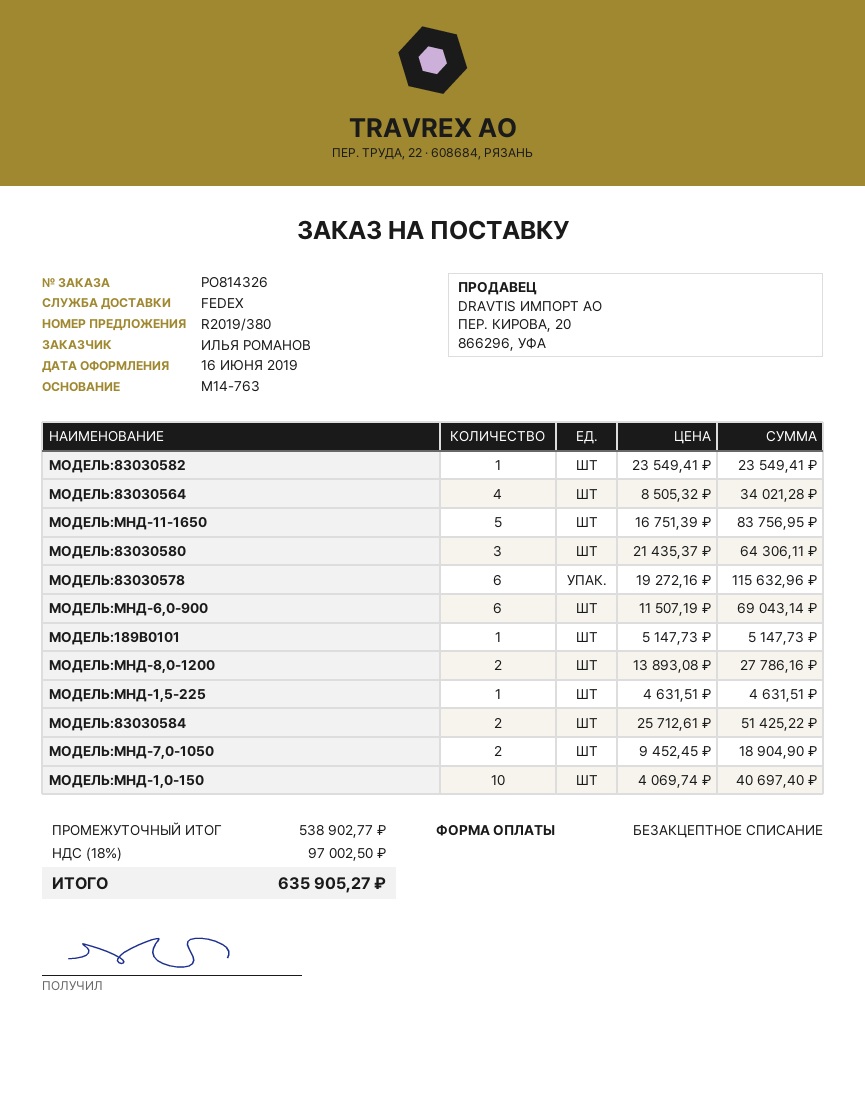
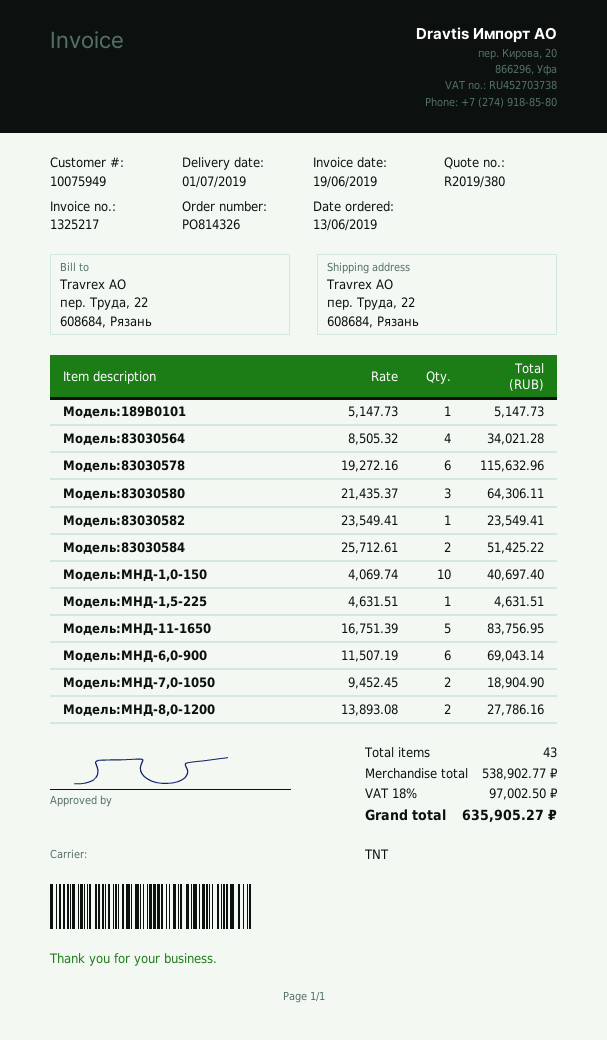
order date: 2019-06-16 -> 2019-06-13
shipping method: FedEx -> TNT

